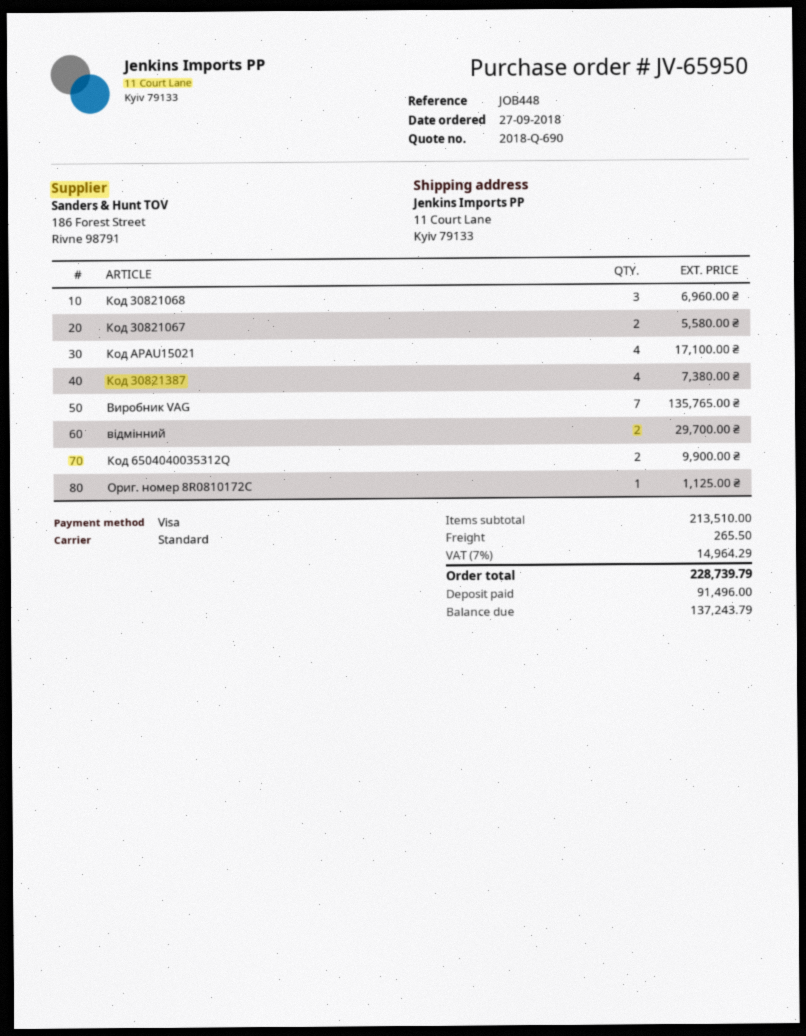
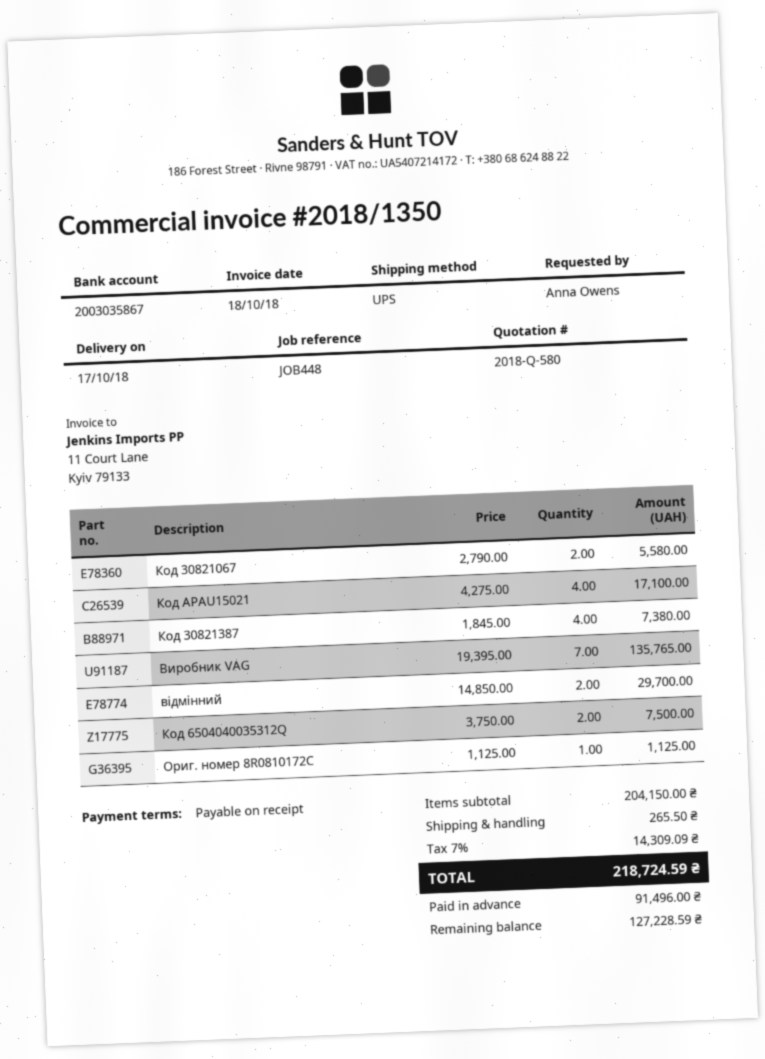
quote number: 2018-Q-690 -> 2018-Q-580
shipping method: standard -> UPS
Код 30821068: 3 for 6960.00 -> none
Код 6504040035312Q: 2 for 9900.00 -> 2 for 7500.00
subtotal: 213510.00 -> 204150.00
tax: 7% = 14964.29 -> 7% = 14309.09
total: 228739.79 -> 218724.59
balance: 137243.79 -> 127228.59

